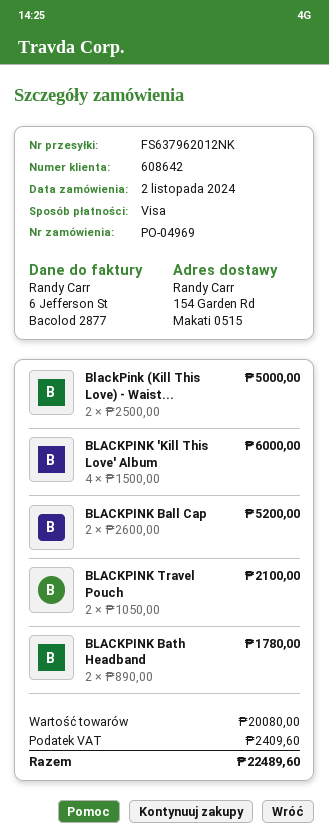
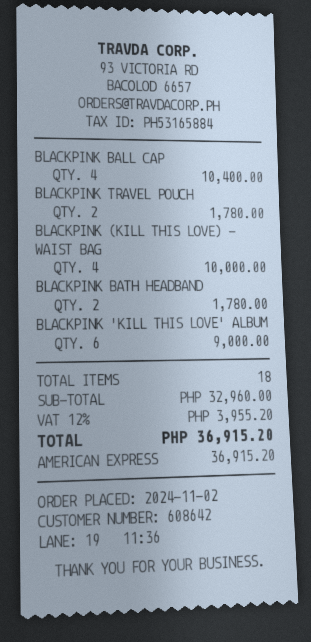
payment method: Visa -> American Express
BlackPink (Kill This Love) - Waist...: 2 for 5000.00 -> 4 for 10000.00
BLACKPINK 'Kill This Love' Album: 4 for 6000.00 -> 6 for 9000.00
BLACKPINK Ball Cap: 2 for 5200.00 -> 4 for 10400.00
BLACKPINK Travel Pouch: 2 for 2100.00 -> 2 for 1780.00
subtotal: 20080.00 -> 32960.00
tax: 2409.60 -> 3955.20
total: 22489.60 -> 36915.20

